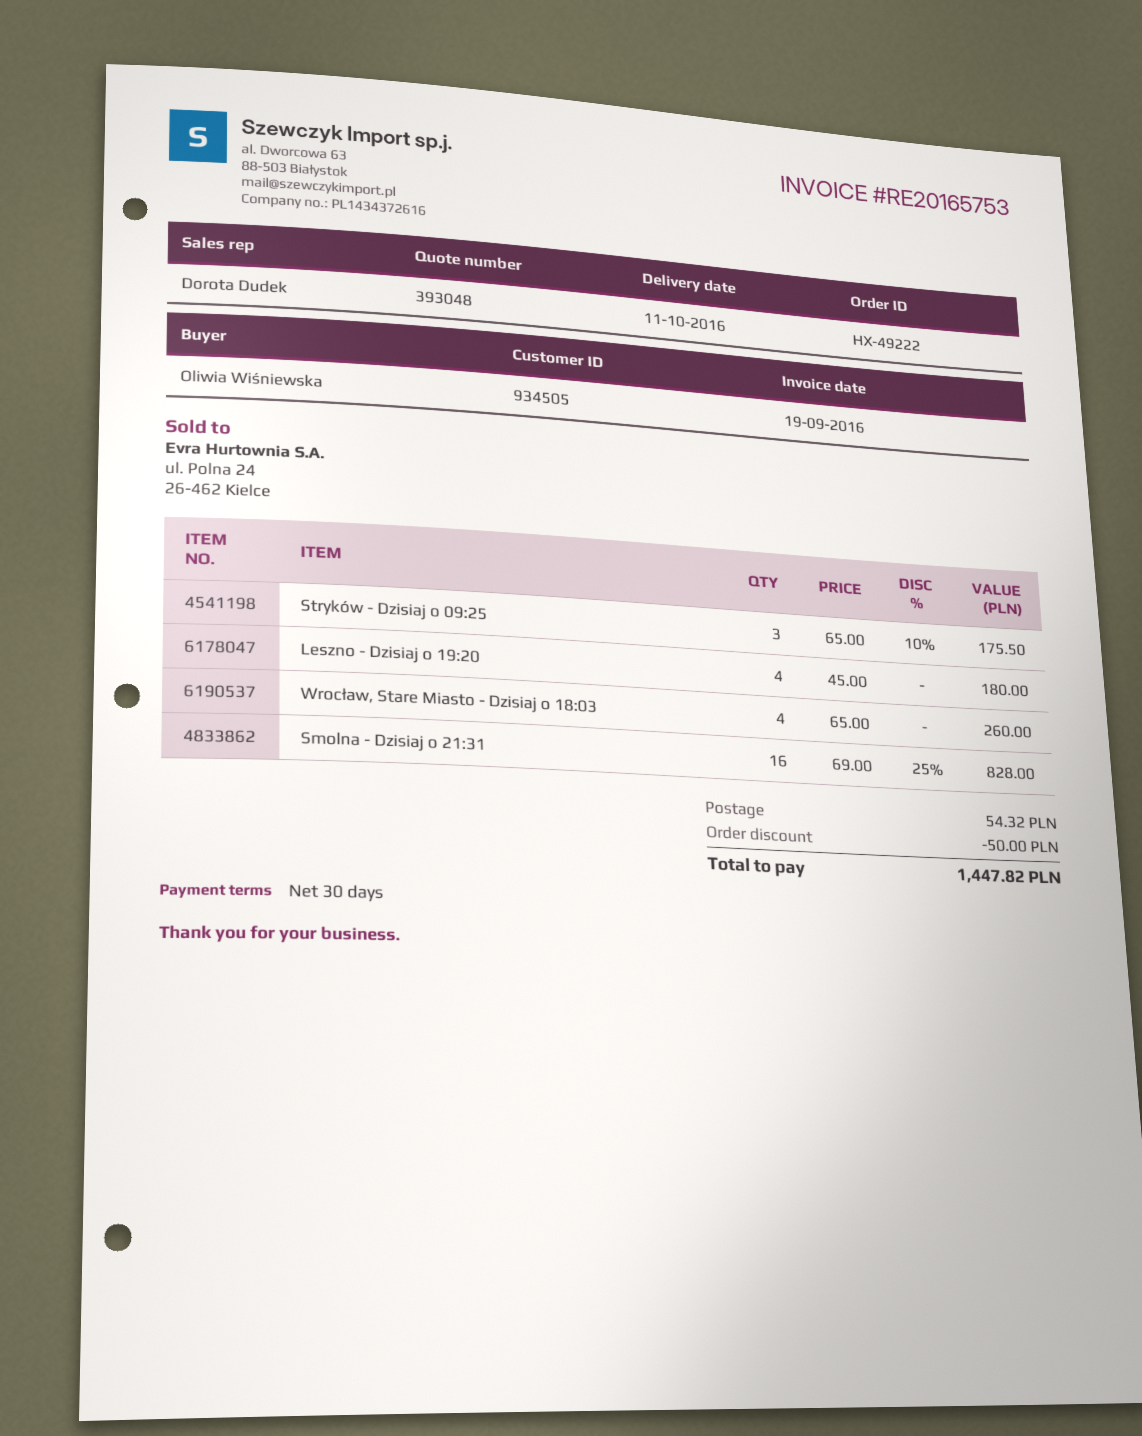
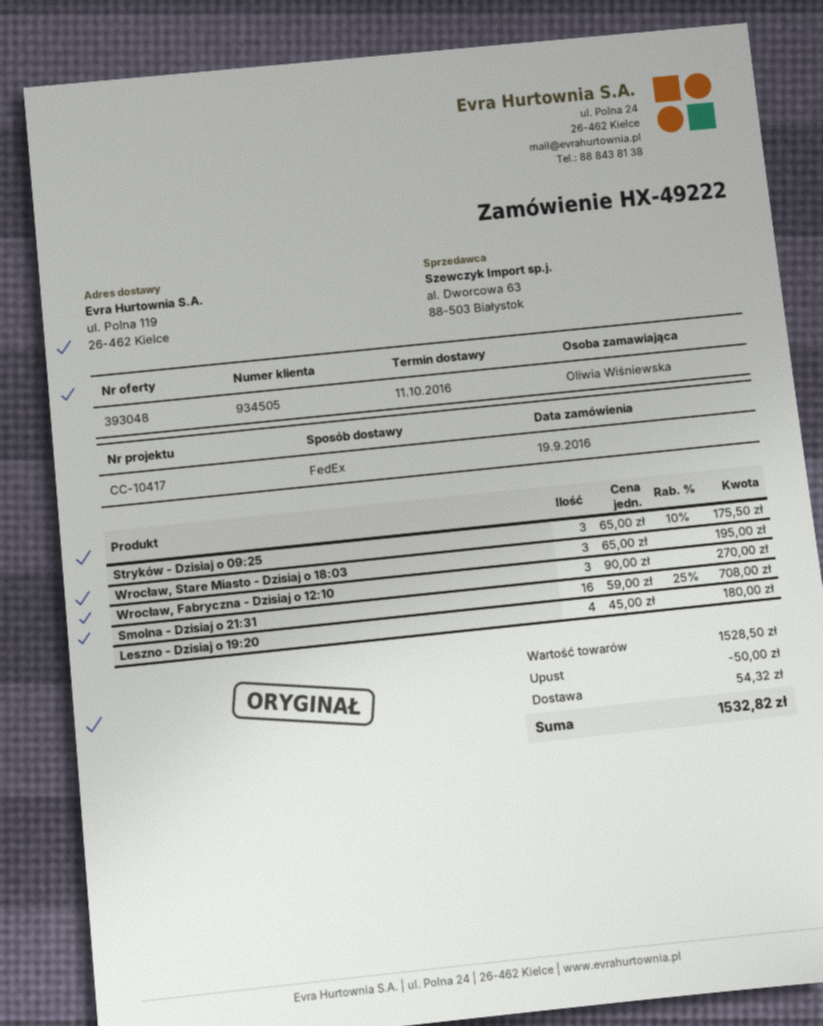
Wrocław, Stare Miasto - Dzisiaj o 18:03: 4 x 65.00 = 260.00 -> 3 x 65.00 = 195.00
Smolna - Dzisiaj o 21:31: 16 x 69.00 - 25% = 828.00 -> 16 x 59.00 - 25% = 708.00
Wrocław, Fabryczna - Dzisiaj o 12:10: none -> 3 x 90.00 = 270.00
total: 1447.82 -> 1532.82

